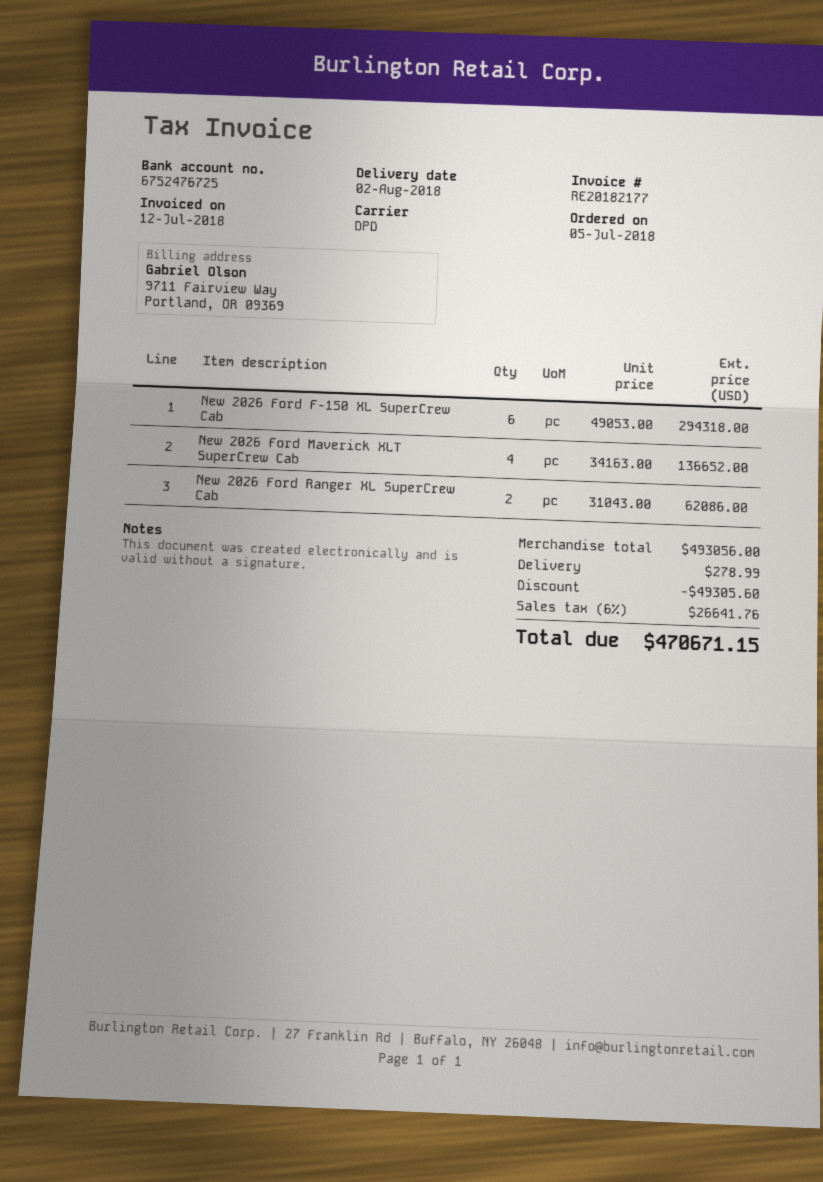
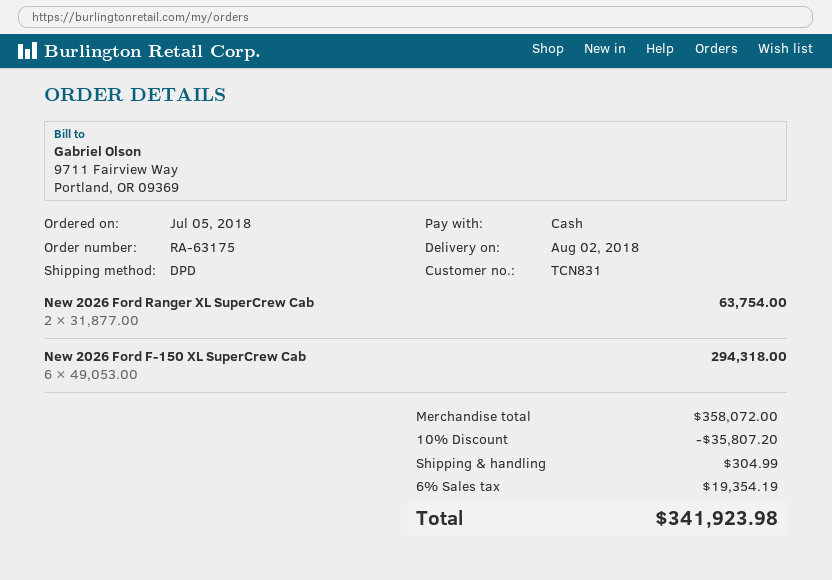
New 2026 Ford Maverick XLT SuperCrew Cab: 4 x 34163.00 = 136652.00 -> none
New 2026 Ford Ranger XL SuperCrew Cab: 2 x 31043.00 = 62086.00 -> 2 x 31877.00 = 63754.00
subtotal: 493056.00 -> 358072.00
discount: 49305.60 -> 35807.20
shipping: 278.99 -> 304.99
tax: 6% = 26641.76 -> 6% = 19354.19
total: 470671.15 -> 341923.98

